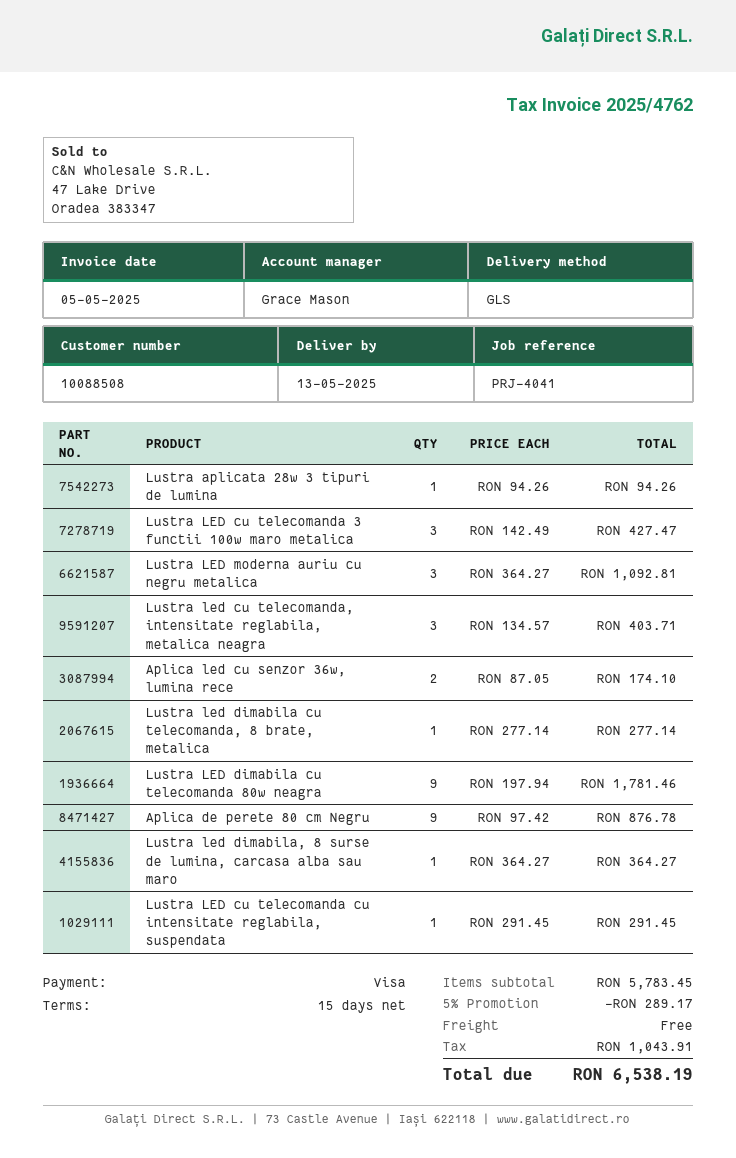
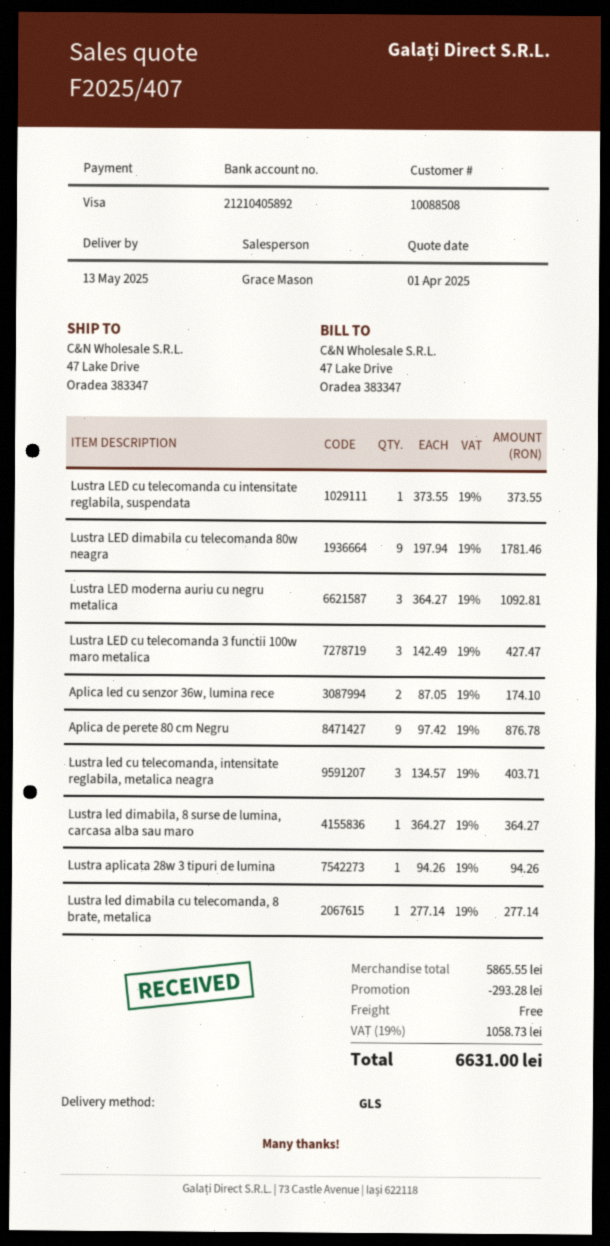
Lustra LED cu telecomanda cu intensitate reglabila, suspendata: 1 x 291.45 = 291.45 -> 1 x 373.55 = 373.55
subtotal: 5783.45 -> 5865.55
discount: 289.17 -> 293.28
tax: 1043.91 -> 1058.73
total: 6538.19 -> 6631.00

